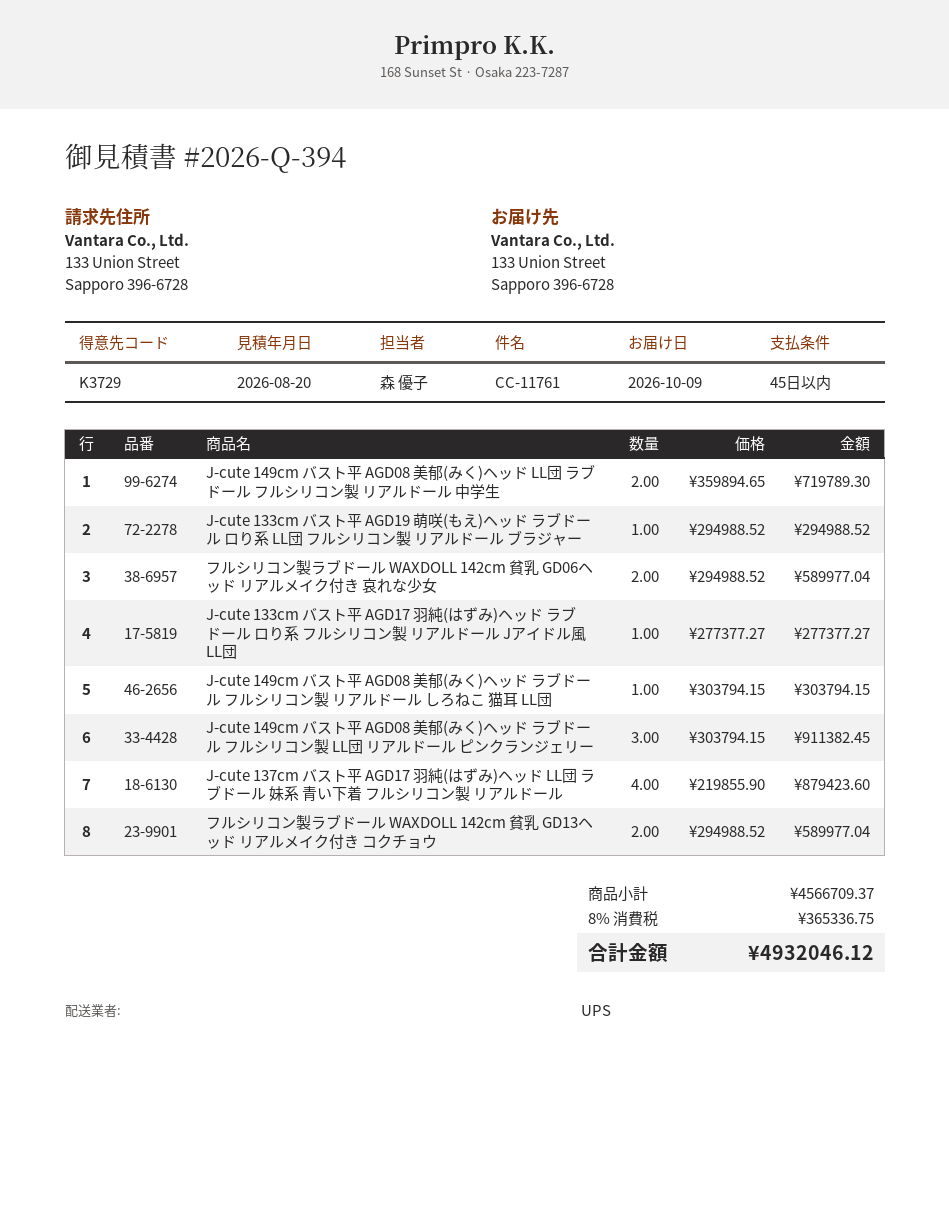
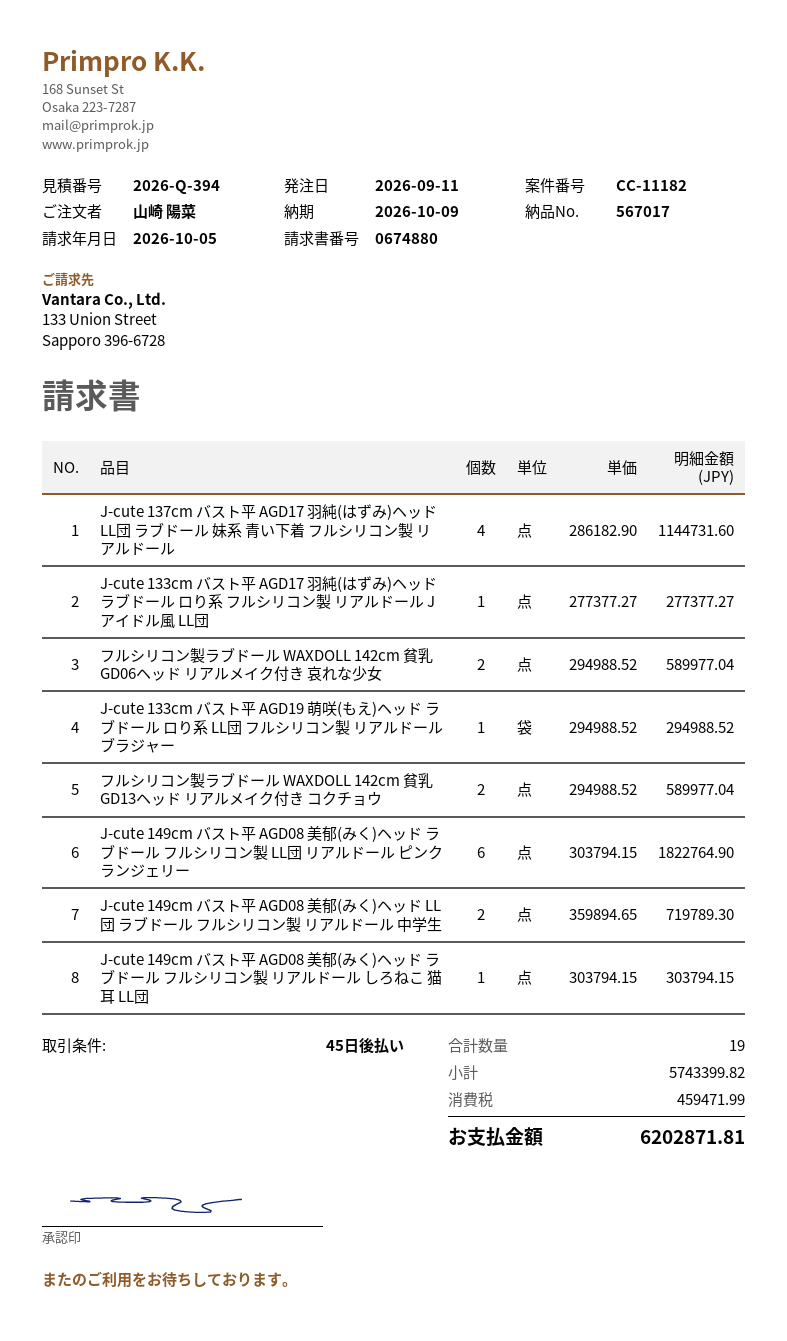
reference: CC-11761 -> CC-11182
J-cute 149cm バスト平 AGD08 美郁(みく)ヘッド ラブドール フルシリコン製 LL団 リアルドール ピンクランジェリー: 3 x 303794.15 = 911382.45 -> 6 x 303794.15 = 1822764.90
J-cute 137cm バスト平 AGD17 羽純(はずみ)ヘッド LL団 ラブドール 妹系 青い下着 フルシリコン製 リアルドール: 4 x 219855.90 = 879423.60 -> 4 x 286182.90 = 1144731.60
subtotal: 4566709.37 -> 5743399.82
tax: 365336.75 -> 459471.99
total: 4932046.12 -> 6202871.81

